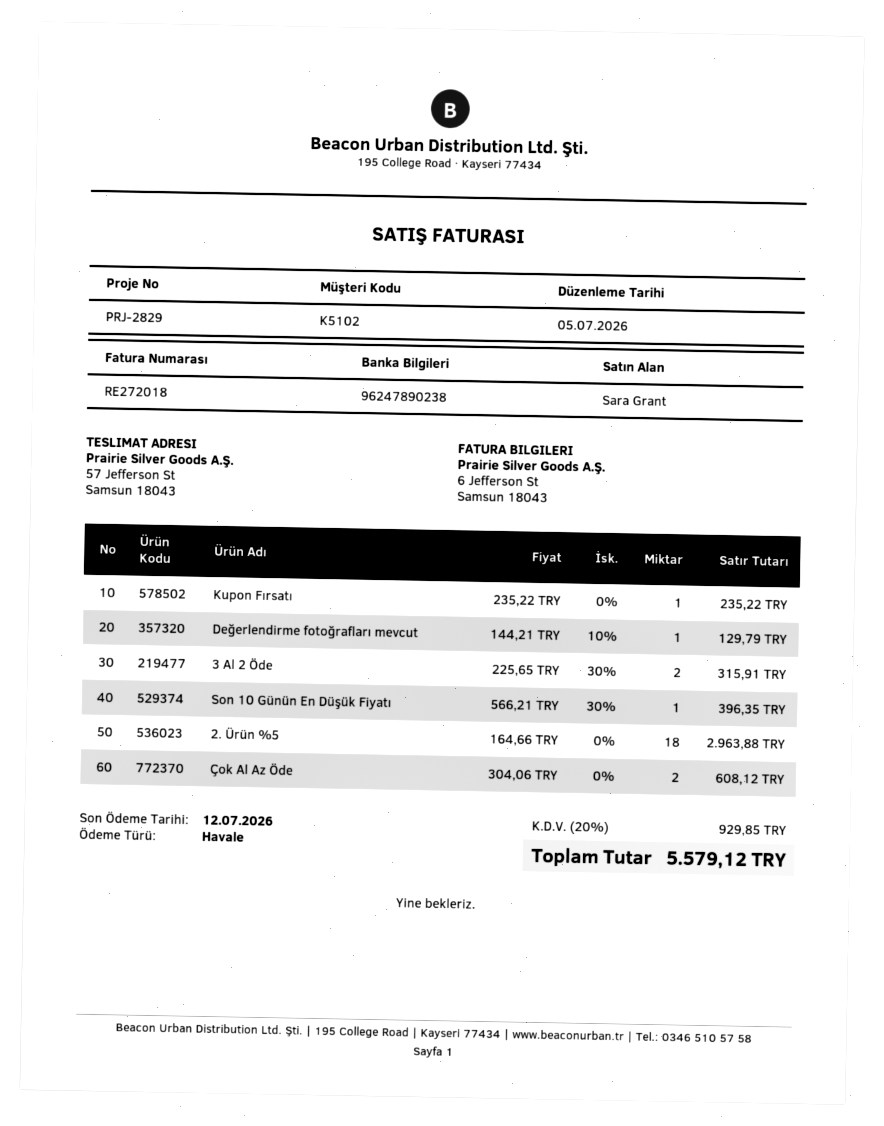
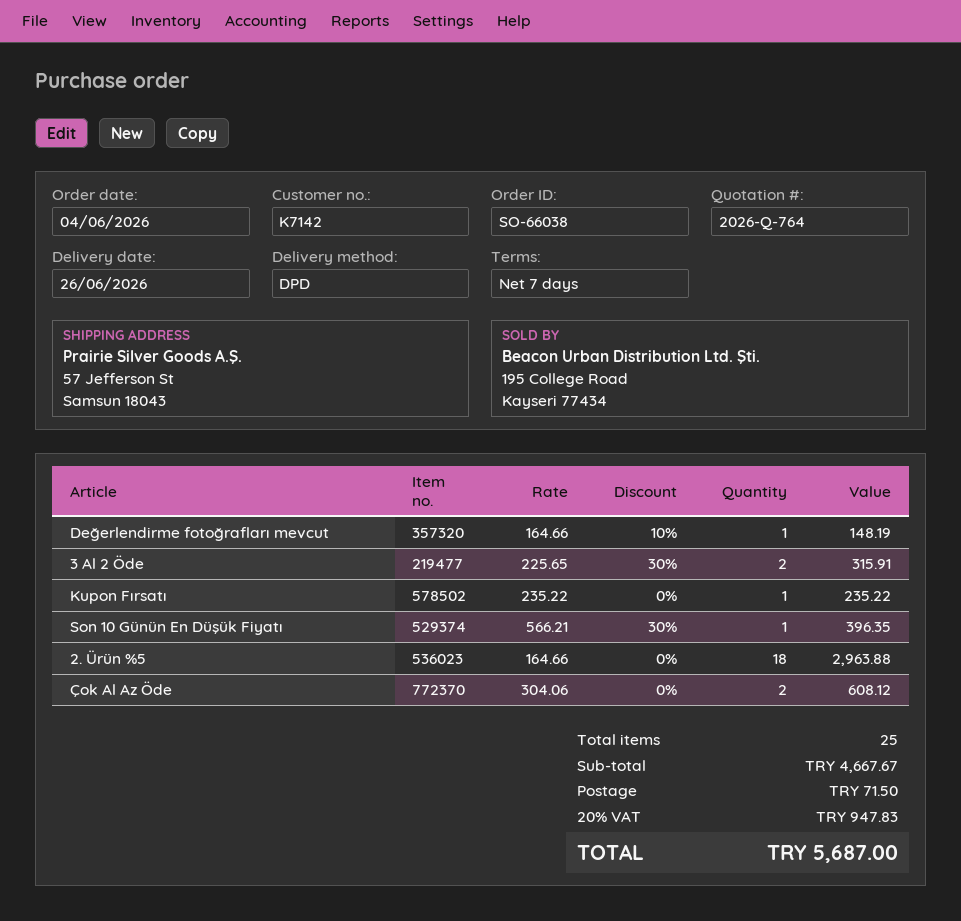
customer number: K5102 -> K7142
Değerlendirme fotoğrafları mevcut: 1 x 144.21 - 10% = 129.79 -> 1 x 164.66 - 10% = 148.19
shipping: none -> 71.50
tax: 20% = 929.85 -> 20% = 947.83
total: 5579.12 -> 5687.00

